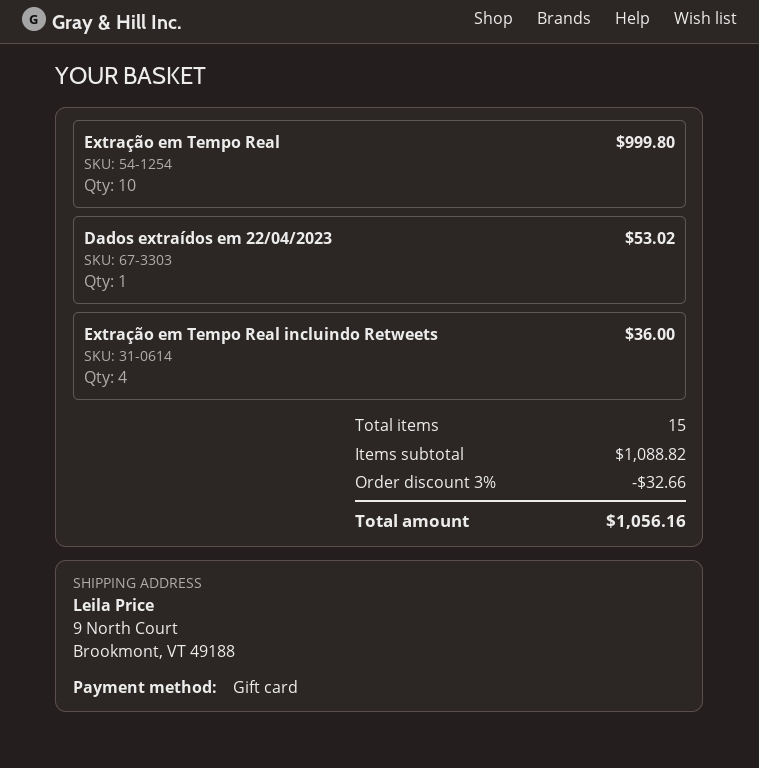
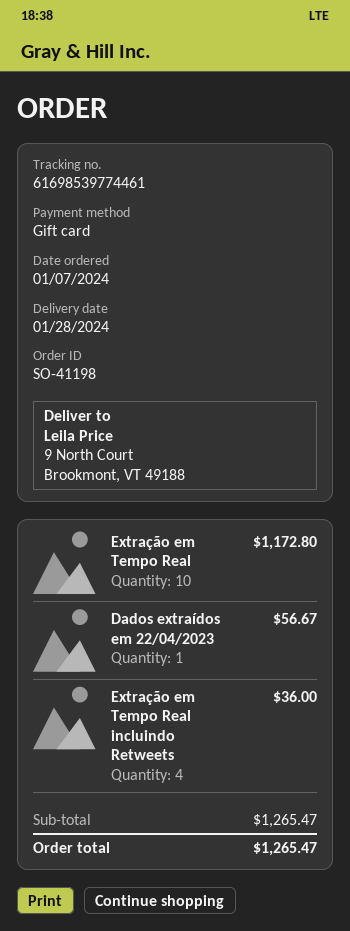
Extração em Tempo Real: 10 for 999.80 -> 10 for 1172.80
Dados extraídos em 22/04/2023: 1 for 53.02 -> 1 for 56.67
subtotal: 1088.82 -> 1265.47
discount: 3% = 32.66 -> none
total: 1056.16 -> 1265.47

